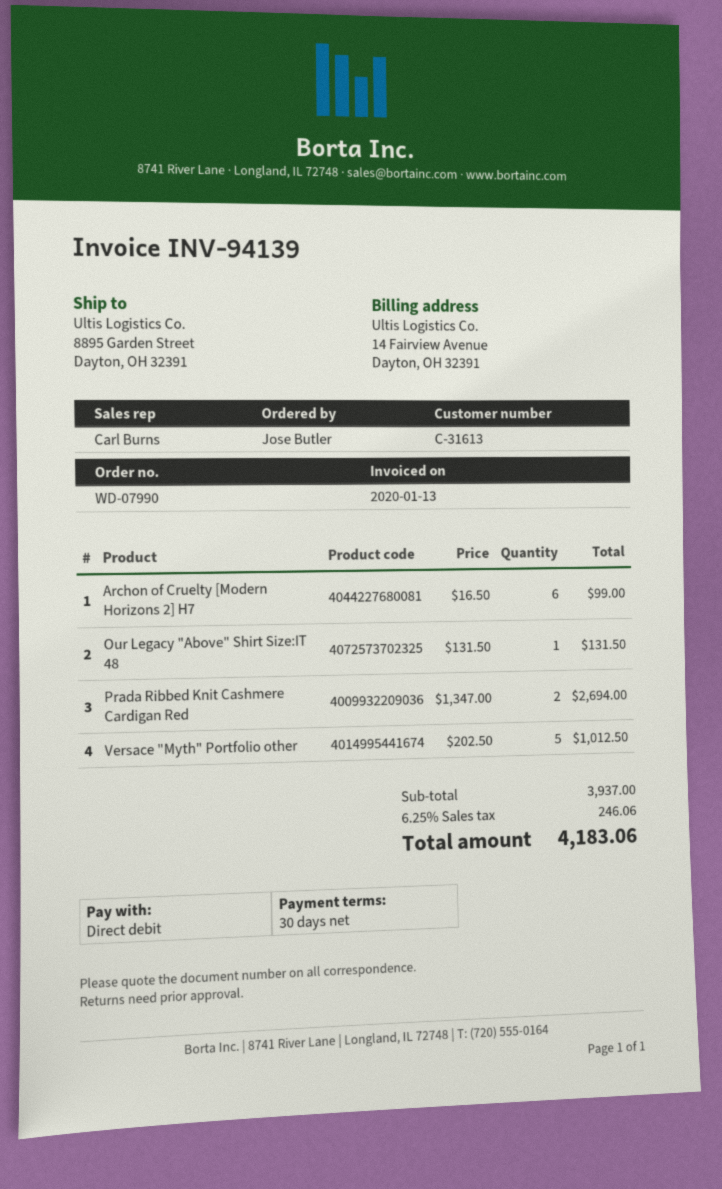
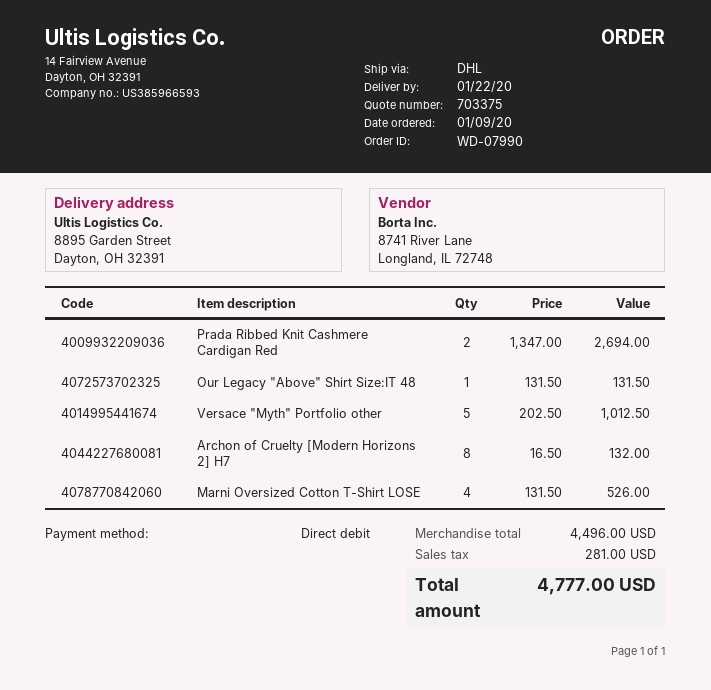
Archon of Cruelty [Modern Horizons 2] H7: 6 x 16.50 = 99.00 -> 8 x 16.50 = 132.00
Marni Oversized Cotton T-Shirt LOSE: none -> 4 x 131.50 = 526.00
subtotal: 3937.00 -> 4496.00
tax: 246.06 -> 281.00
total: 4183.06 -> 4777.00

